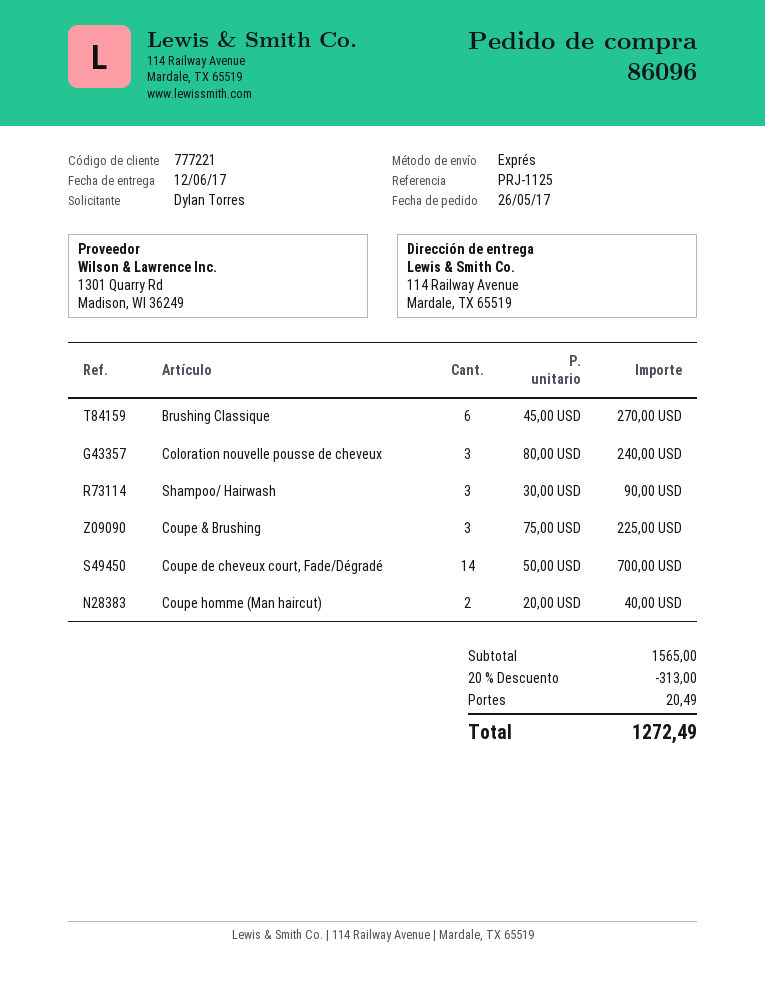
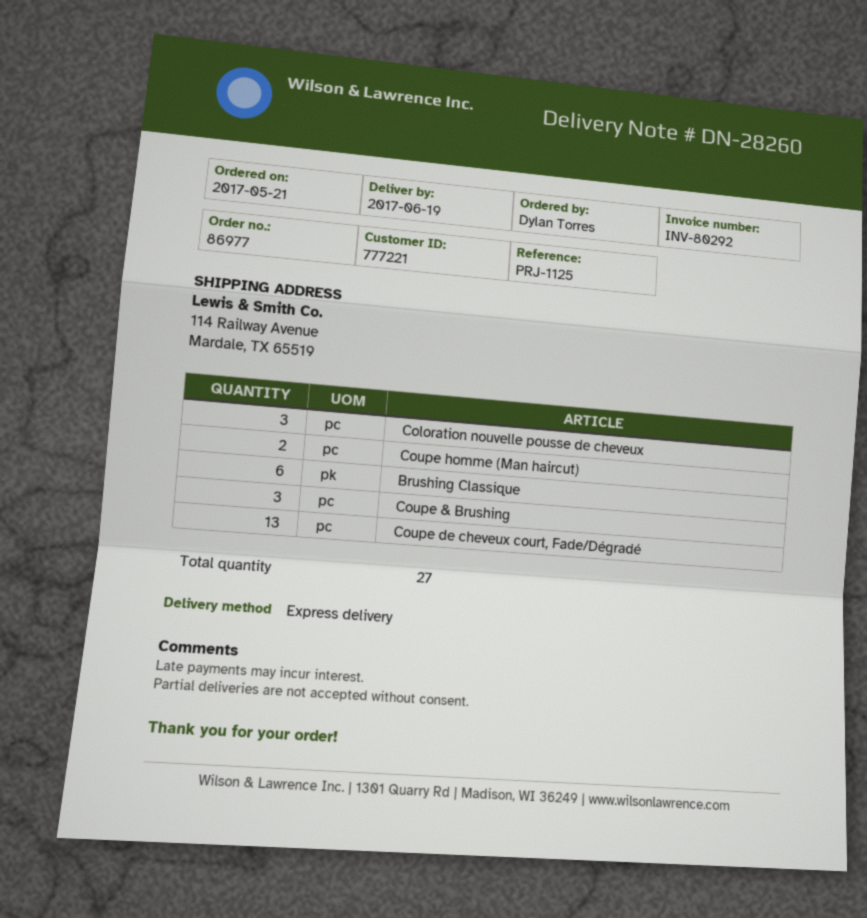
order number: 86096 -> 86977
order date: 2017-05-26 -> 2017-05-21
delivery date: 2017-06-12 -> 2017-06-19
Shampoo/ Hairwash: 3 -> none
Coupe de cheveux court, Fade/Dégradé: 14 -> 13

